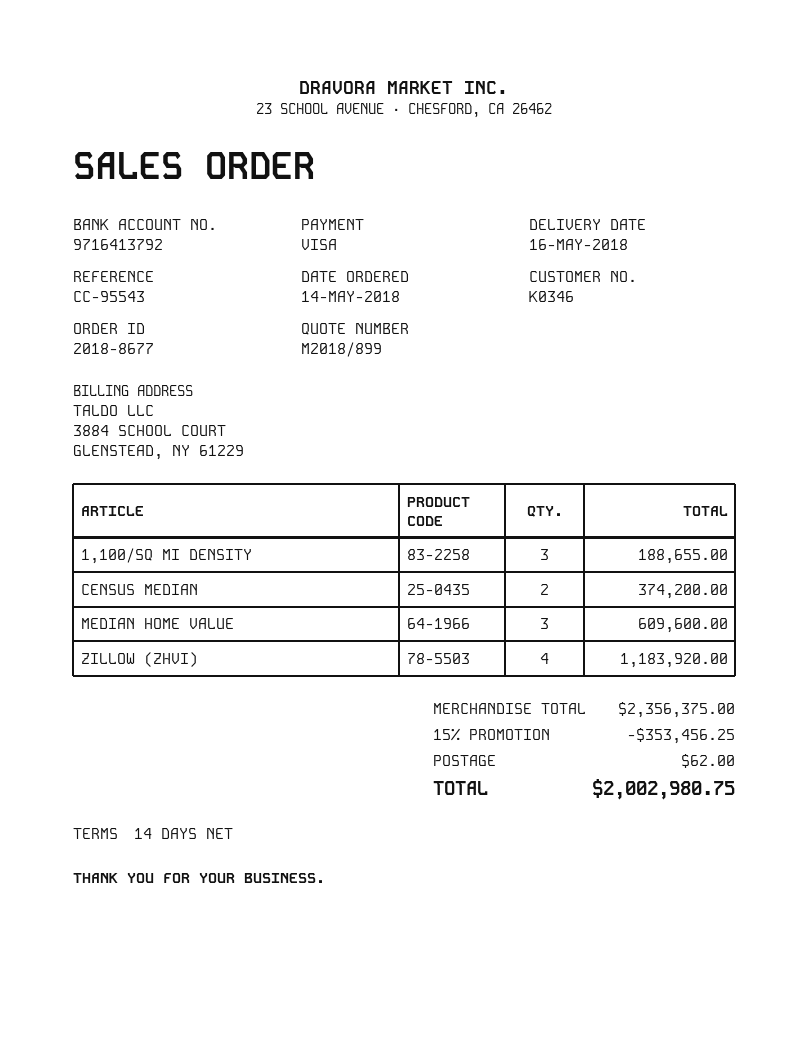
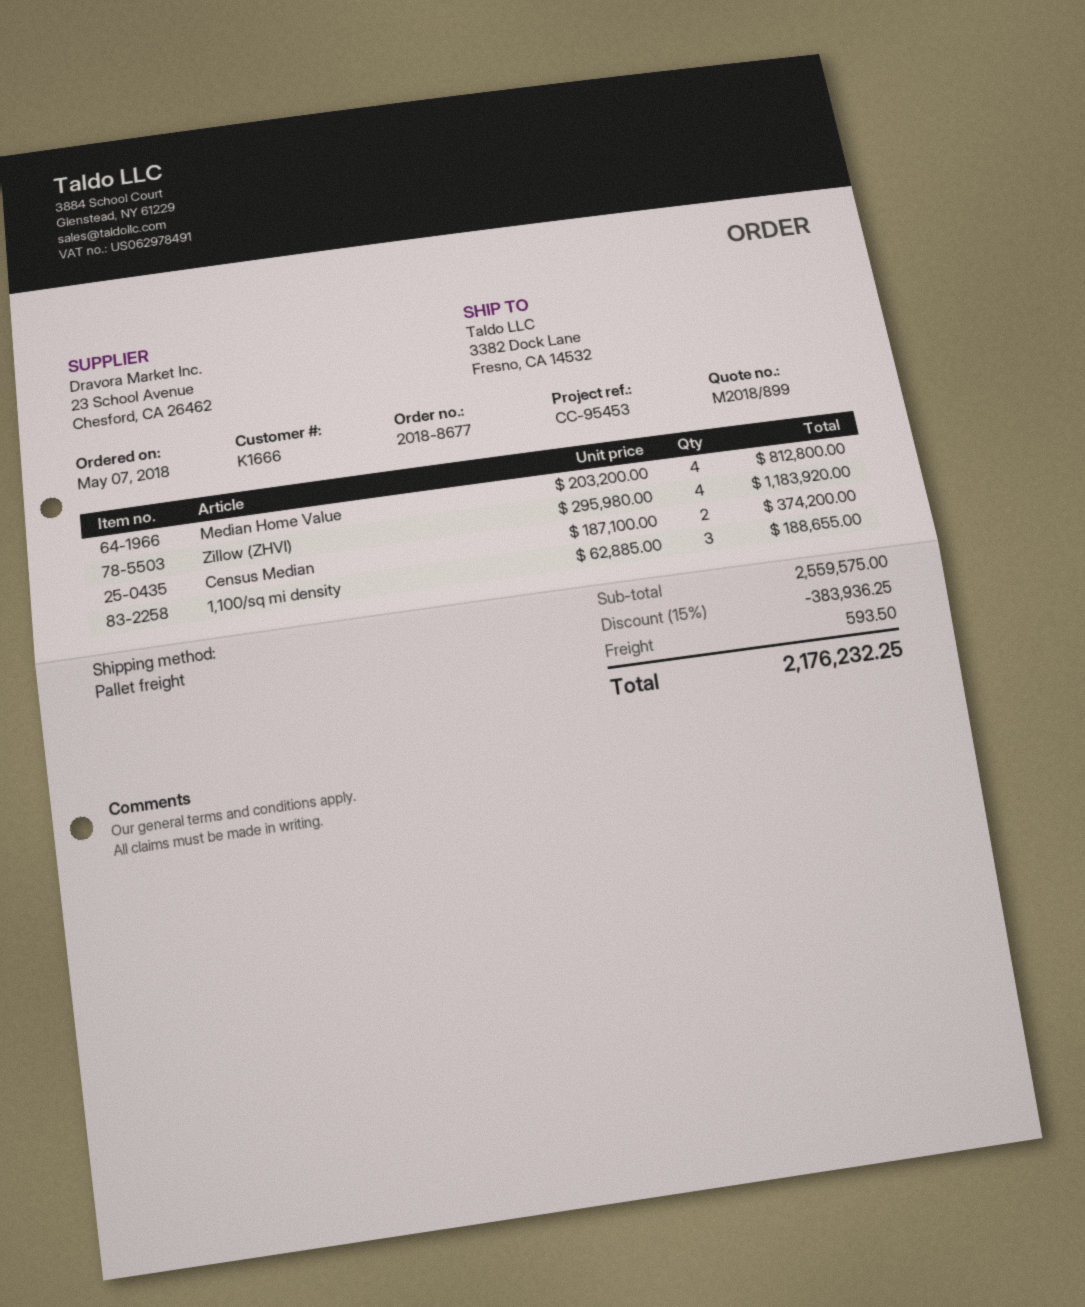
order date: 2018-05-14 -> 2018-05-07
customer number: K0346 -> K1666
reference: CC-95543 -> CC-95453
MEDIAN HOME VALUE: 3 for 609600.00 -> 4 for 812800.00
subtotal: 2356375.00 -> 2559575.00
discount: 15% = 353456.25 -> 15% = 383936.25
shipping: 62.00 -> 593.50
total: 2002980.75 -> 2176232.25

